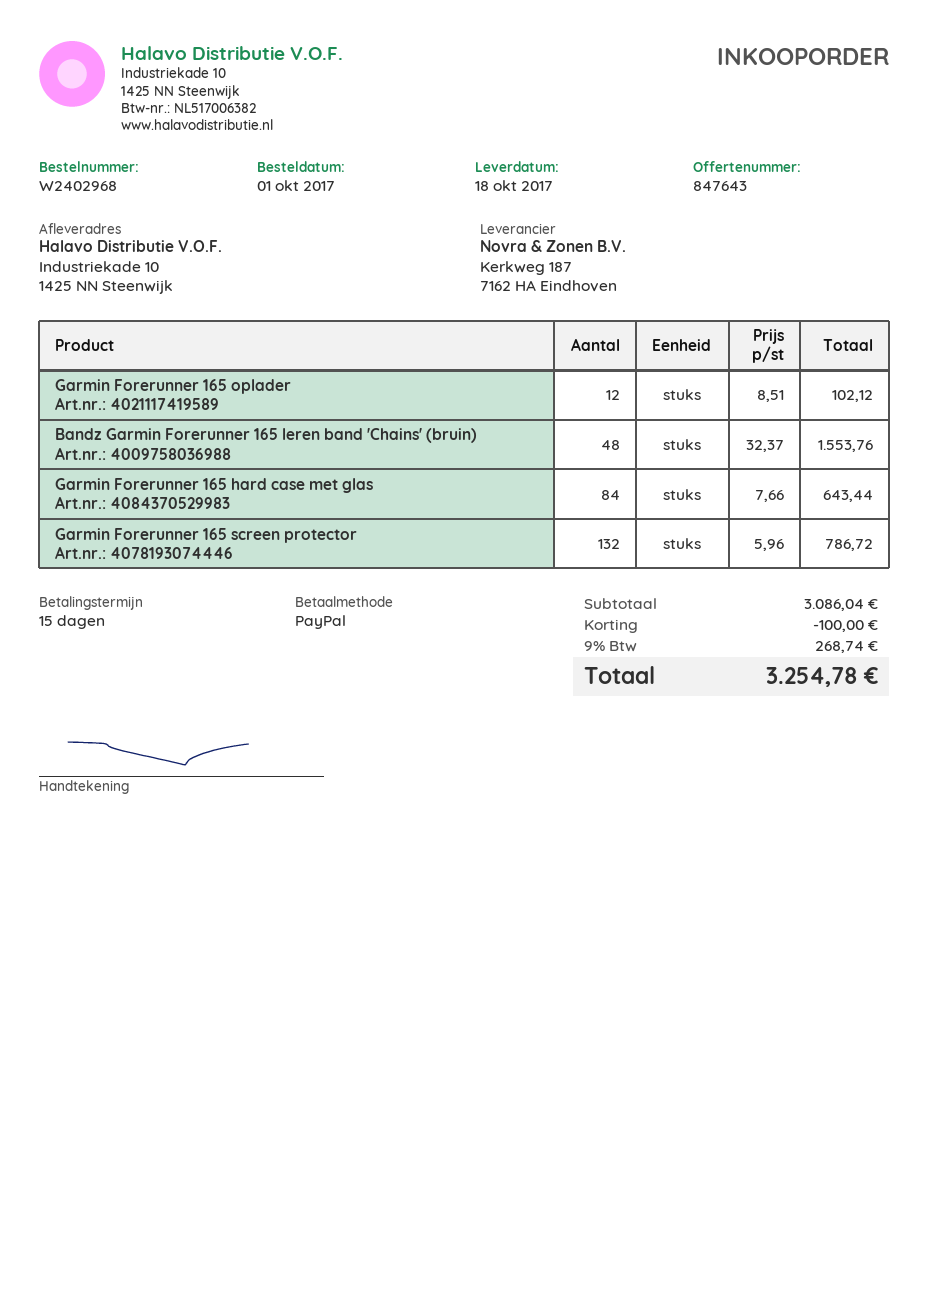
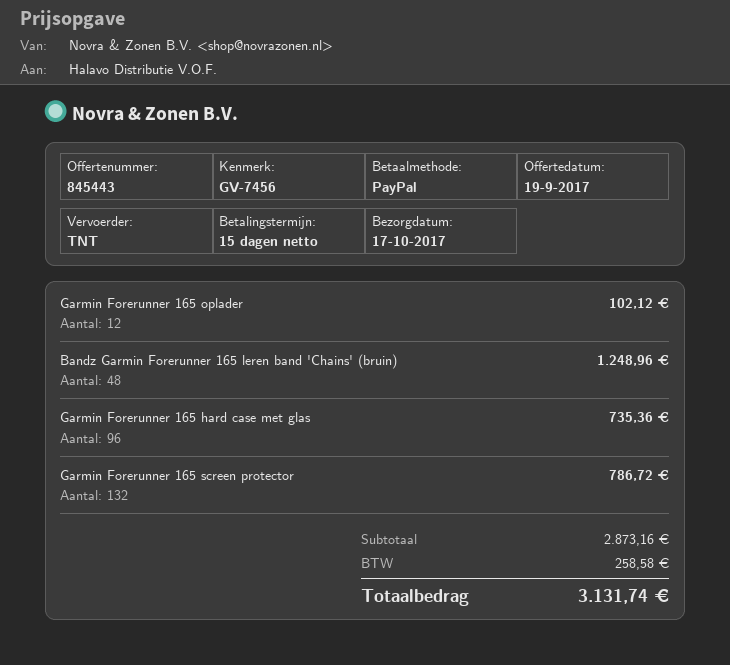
quote number: 847643 -> 845443
delivery date: 2017-10-18 -> 2017-10-17
Bandz Garmin Forerunner 165 leren band 'Chains' (bruin): 48 for 1553.76 -> 48 for 1248.96
Garmin Forerunner 165 hard case met glas: 84 for 643.44 -> 96 for 735.36
subtotal: 3086.04 -> 2873.16
discount: 100.00 -> none
tax: 268.74 -> 258.58
total: 3254.78 -> 3131.74

